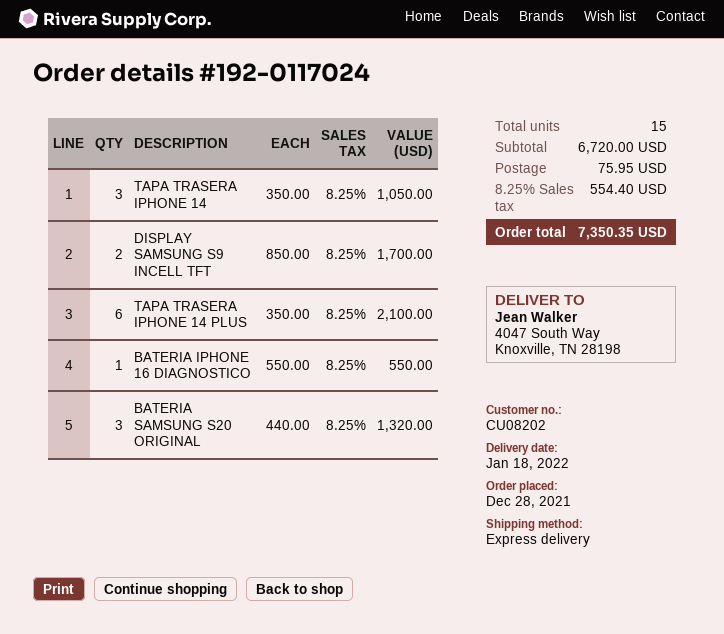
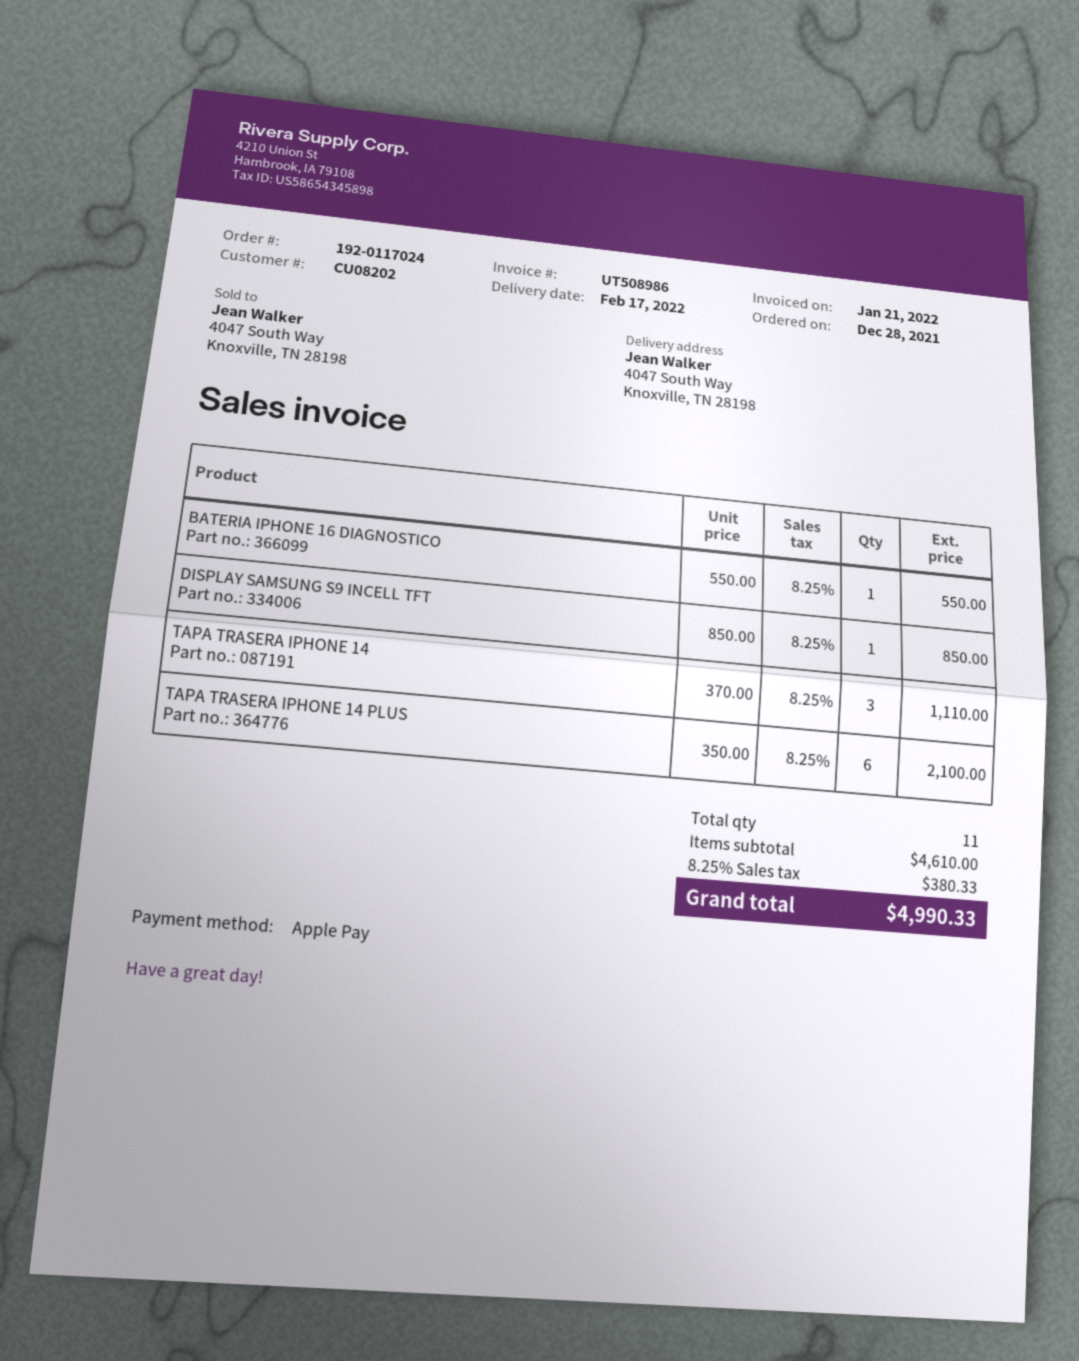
delivery date: 2022-01-18 -> 2022-02-17
TAPA TRASERA IPHONE 14: 3 x 350.00 = 1050.00 -> 3 x 370.00 = 1110.00
DISPLAY SAMSUNG S9 INCELL TFT: 2 x 850.00 = 1700.00 -> 1 x 850.00 = 850.00
BATERIA SAMSUNG S20 ORIGINAL: 3 x 440.00 = 1320.00 -> none
total quantity: 15 -> 11
subtotal: 6720.00 -> 4610.00
shipping: 75.95 -> none
tax: 8.25% = 554.40 -> 8.25% = 380.33
total: 7350.35 -> 4990.33

